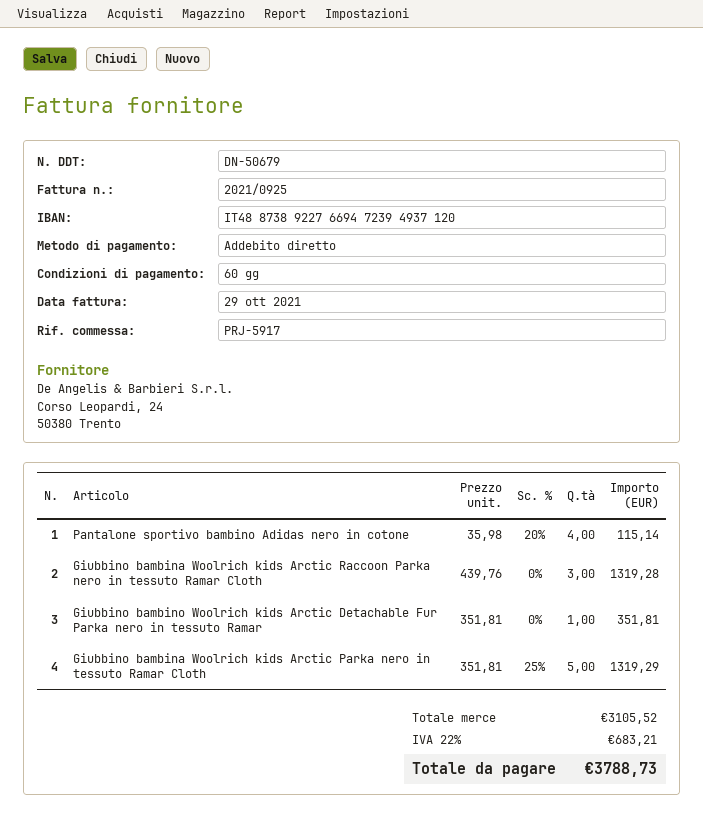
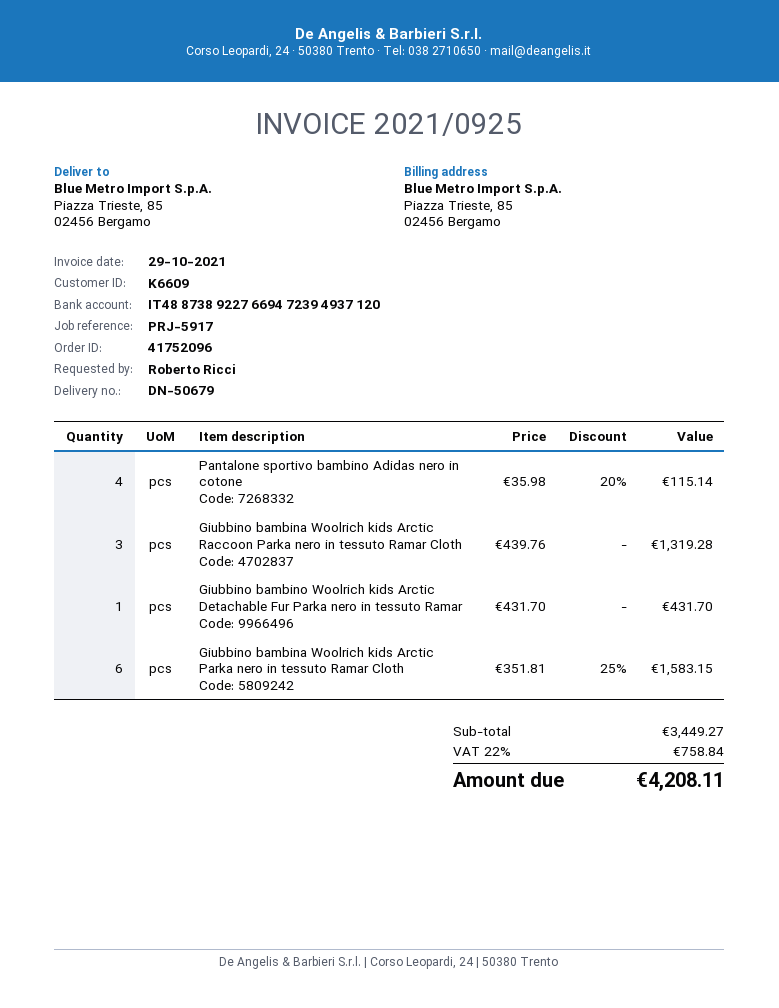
Giubbino bambino Woolrich kids Arctic Detachable Fur Parka nero in tessuto Ramar: 1 x 351.81 = 351.81 -> 1 x 431.70 = 431.70
Giubbino bambina Woolrich kids Arctic Parka nero in tessuto Ramar Cloth: 5 x 351.81 - 25% = 1319.29 -> 6 x 351.81 - 25% = 1583.15
subtotal: 3105.52 -> 3449.27
tax: 22% = 683.21 -> 22% = 758.84
total: 3788.73 -> 4208.11

